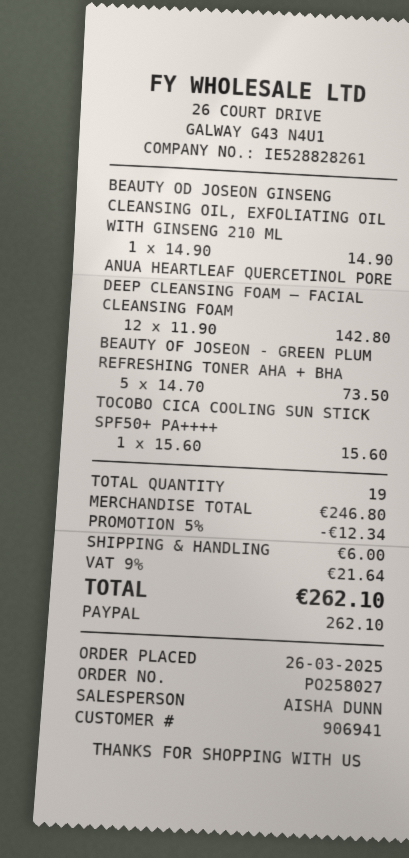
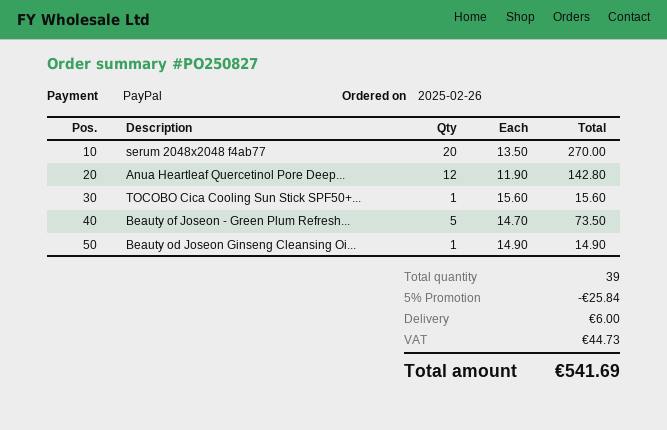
order number: PO258027 -> PO250827
order date: 2025-03-26 -> 2025-02-26
serum 2048x2048 f4ab77: none -> 20 x 13.50 = 270.00
total quantity: 19 -> 39
discount: 5% = 12.34 -> 5% = 25.84
tax: 21.64 -> 44.73
total: 262.10 -> 541.69

